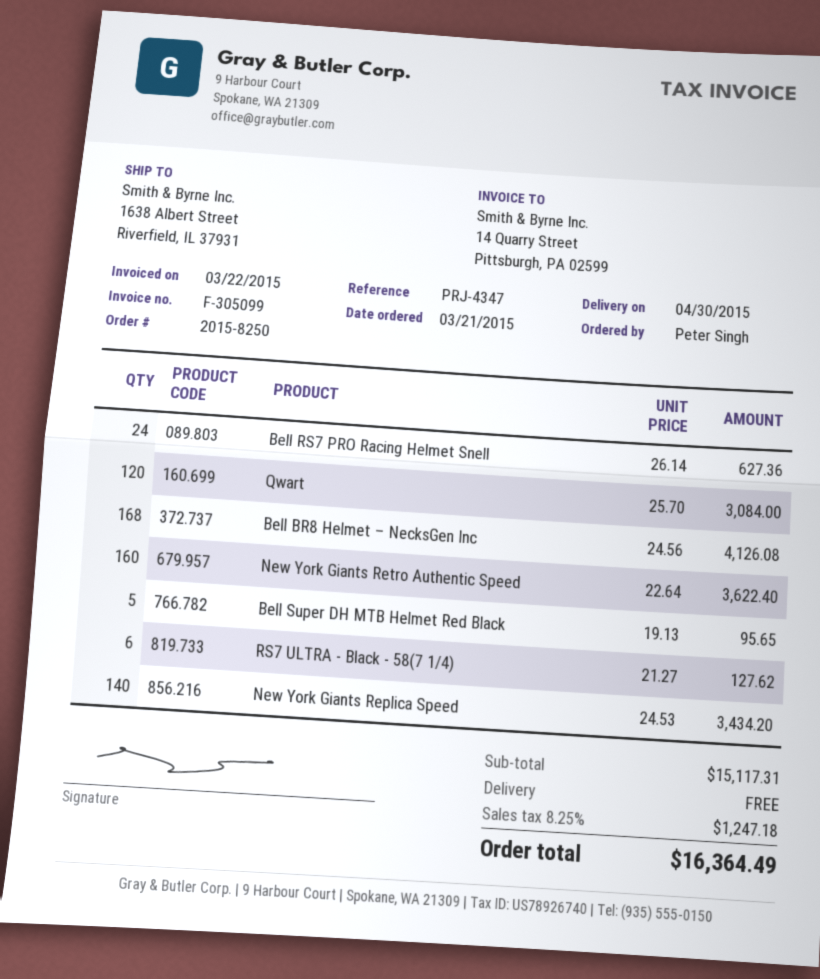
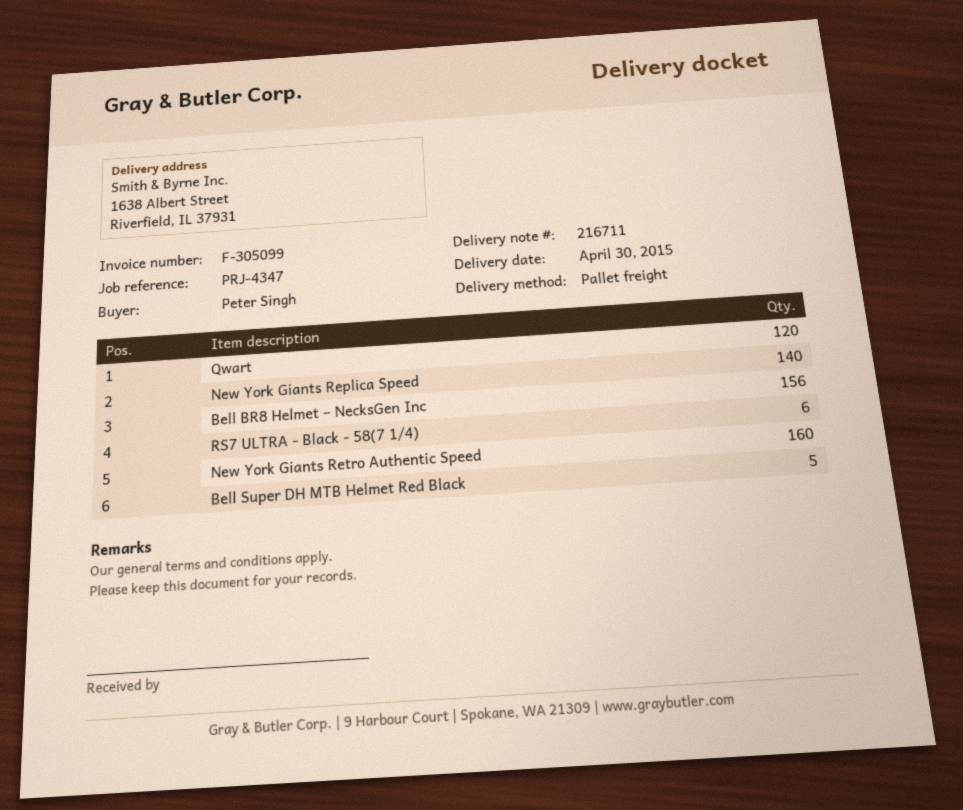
Bell RS7 PRO Racing Helmet Snell: 24 -> none
Bell BR8 Helmet – NecksGen Inc: 168 -> 156

